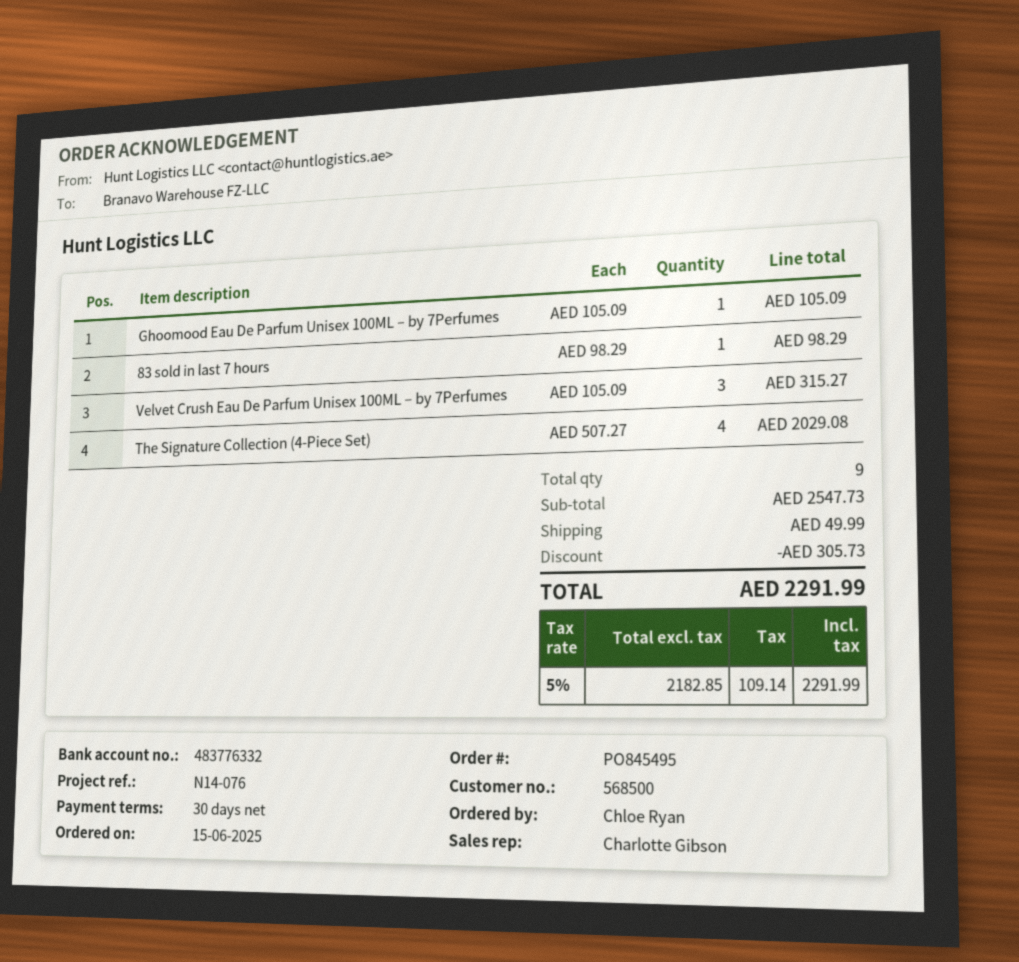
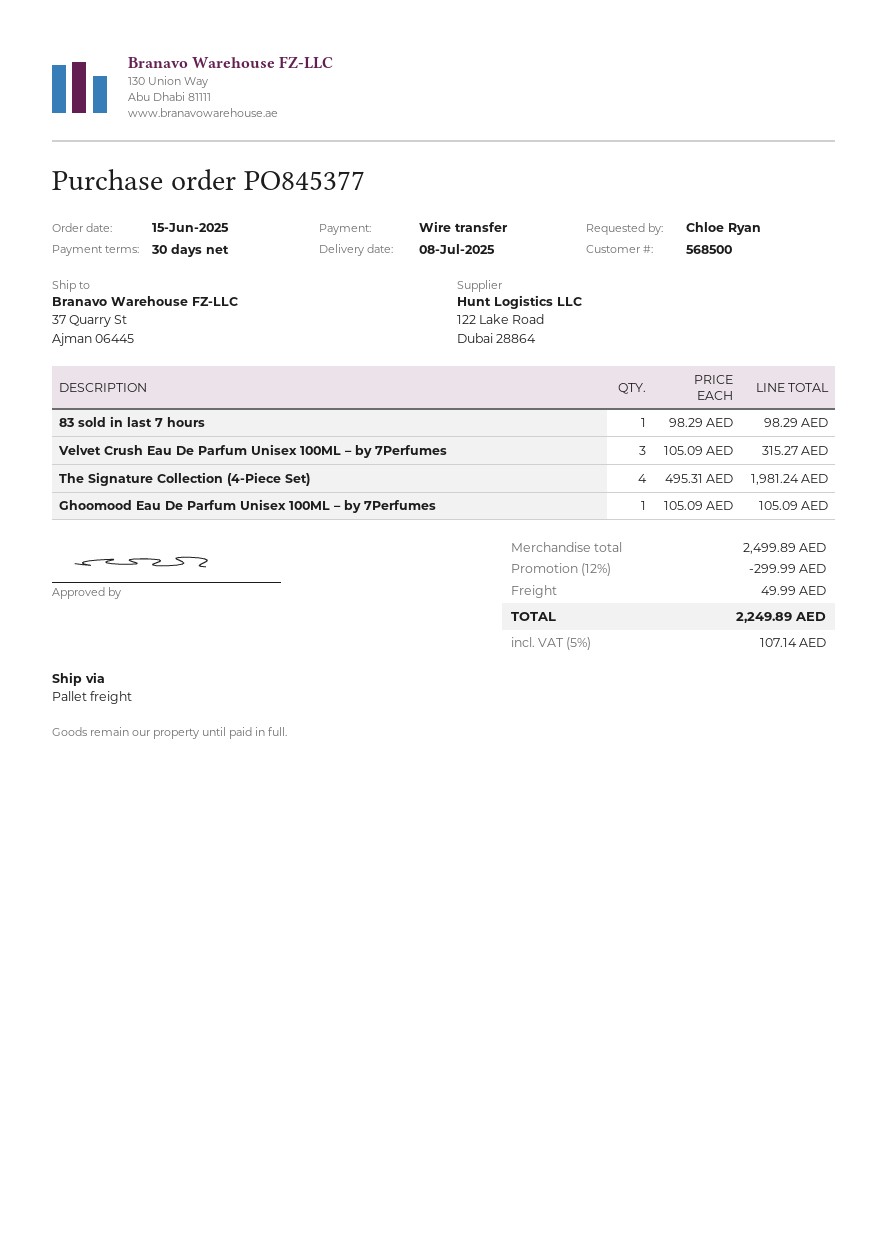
order number: PO845495 -> PO845377
The Signature Collection (4-Piece Set): 4 x 507.27 = 2029.08 -> 4 x 495.31 = 1981.24
subtotal: 2547.73 -> 2499.89
discount: 305.73 -> 299.99
tax: 5% = 109.14 -> 5% = 107.14
total: 2291.99 -> 2249.89

